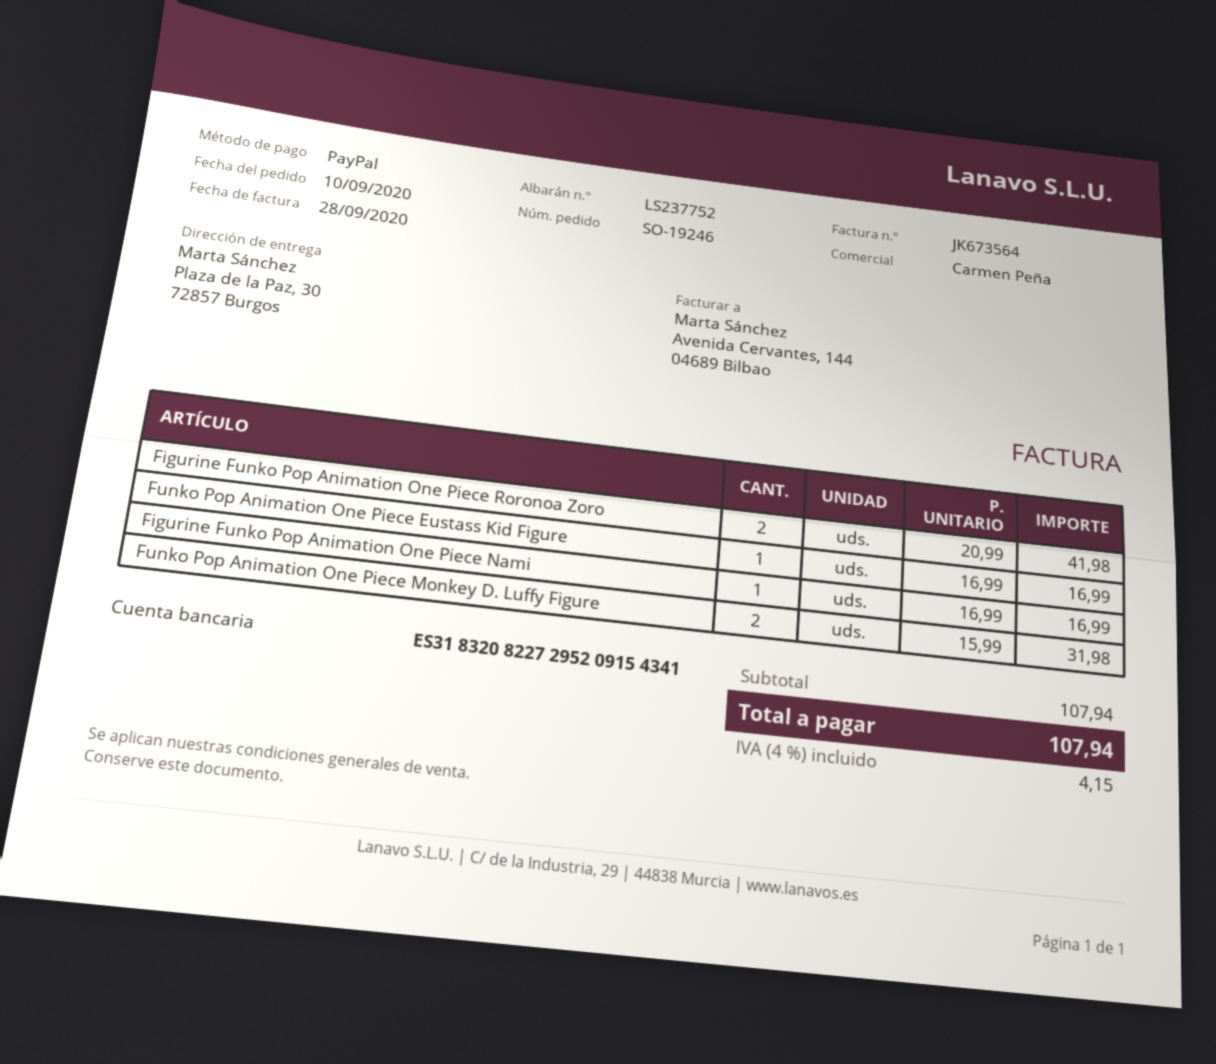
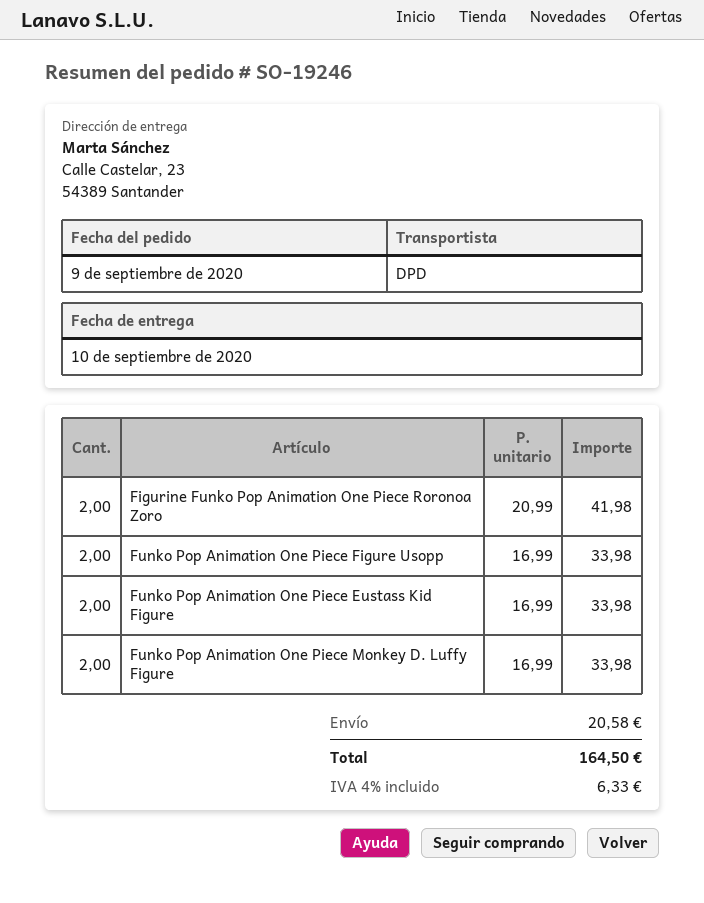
order date: 2020-09-10 -> 2020-09-09
ship to: Plaza de la Paz, 30, 72857 Burgos -> Calle Castelar, 23, 54389 Santander
Funko Pop Animation One Piece Eustass Kid Figure: 1 x 16.99 = 16.99 -> 2 x 16.99 = 33.98
Figurine Funko Pop Animation One Piece Nami: 1 x 16.99 = 16.99 -> none
Funko Pop Animation One Piece Monkey D. Luffy Figure: 2 x 15.99 = 31.98 -> 2 x 16.99 = 33.98
Funko Pop Animation One Piece Figure Usopp: none -> 2 x 16.99 = 33.98
shipping: none -> 20.58
tax: 4% = 4.15 -> 4% = 6.33
total: 107.94 -> 164.50

